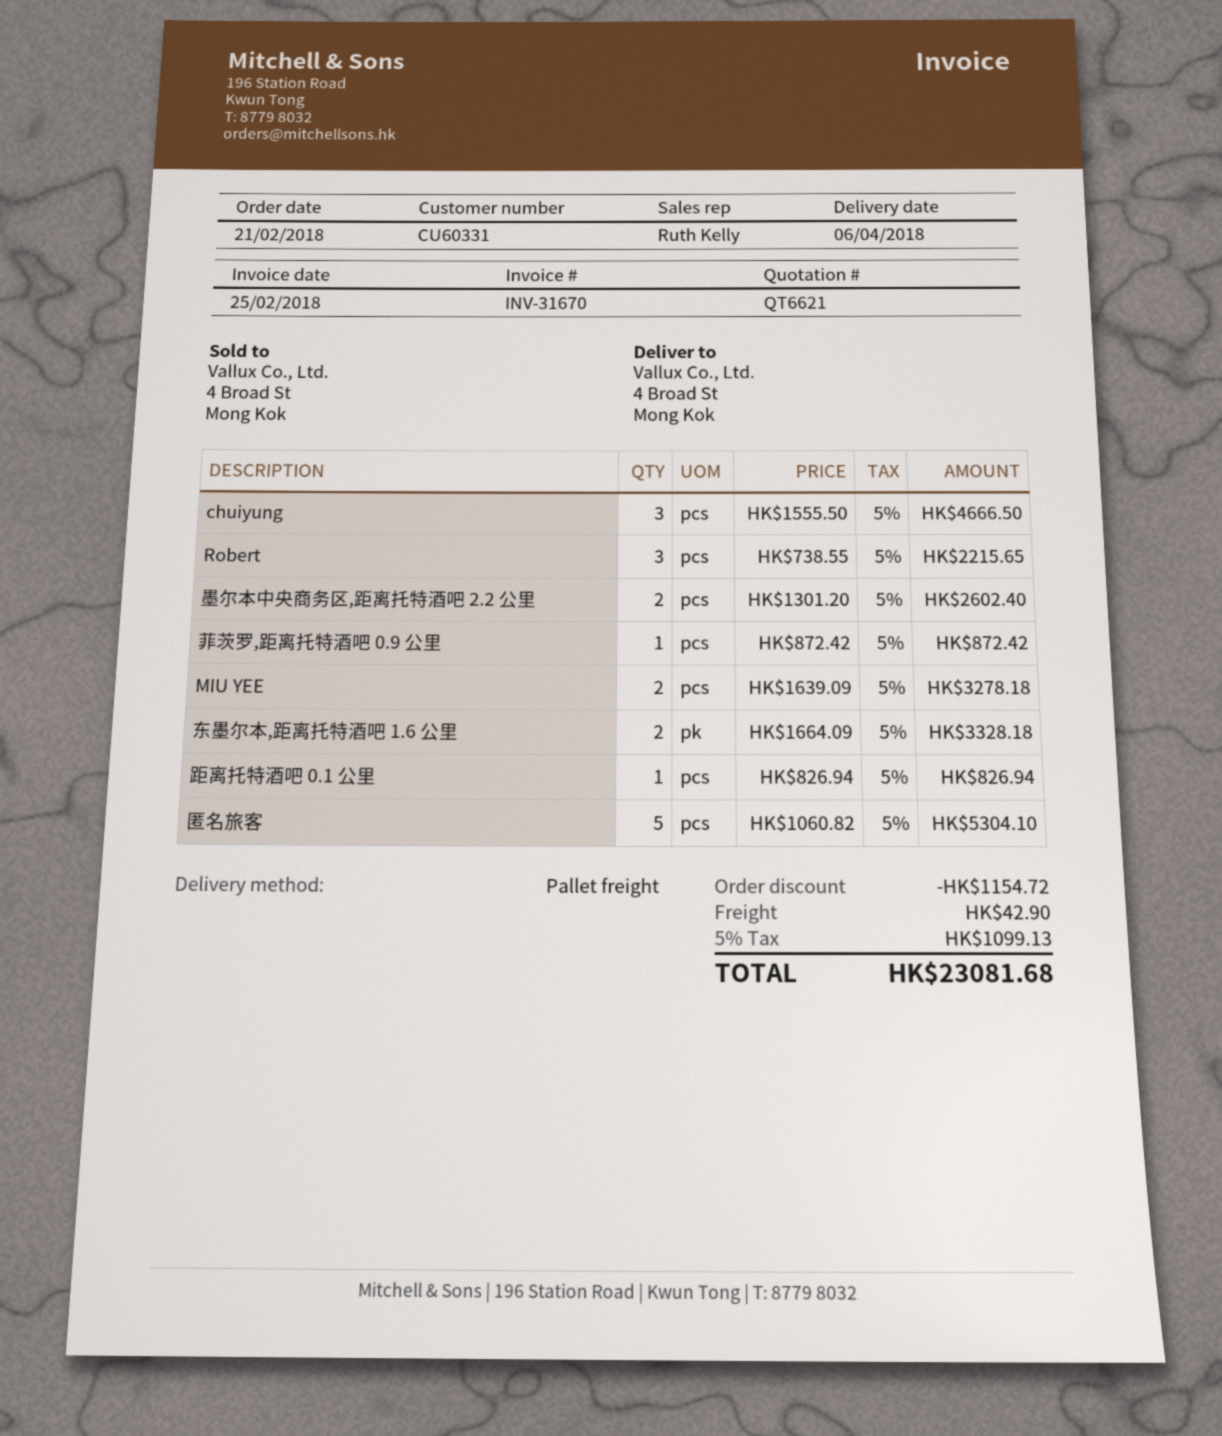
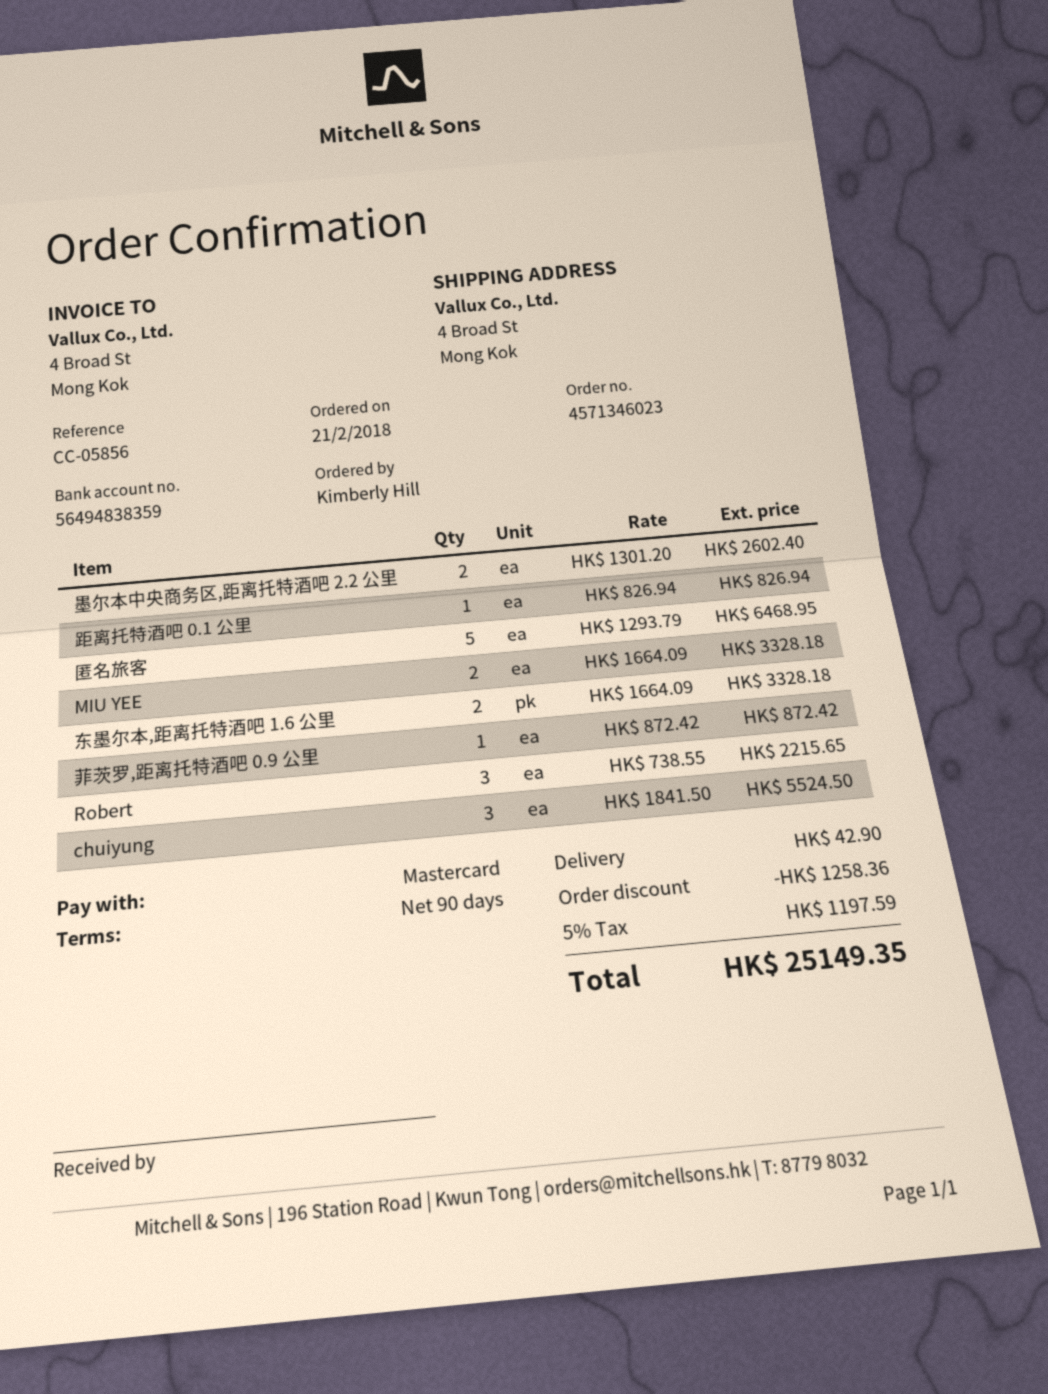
chuiyung: 3 x 1555.50 = 4666.50 -> 3 x 1841.50 = 5524.50
MIU YEE: 2 x 1639.09 = 3278.18 -> 2 x 1664.09 = 3328.18
匿名旅客: 5 x 1060.82 = 5304.10 -> 5 x 1293.79 = 6468.95
discount: 1154.72 -> 1258.36
tax: 5% = 1099.13 -> 5% = 1197.59
total: 23081.68 -> 25149.35

